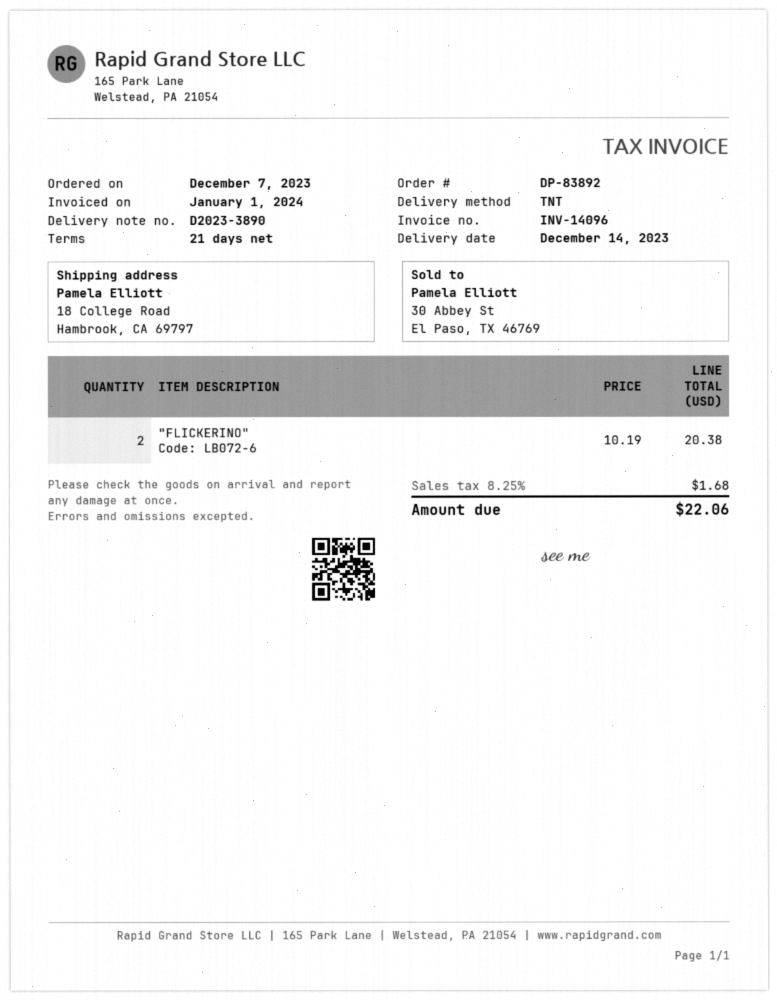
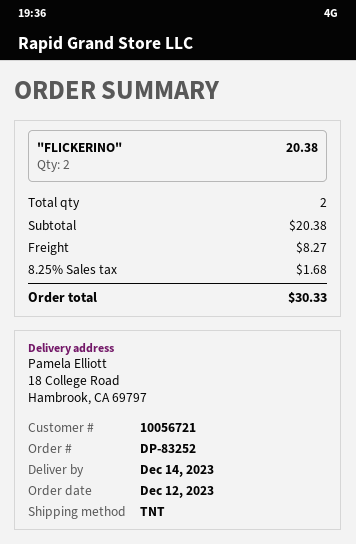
order number: DP-83892 -> DP-83252
order date: 2023-12-07 -> 2023-12-12
shipping: none -> 8.27
total: 22.06 -> 30.33

